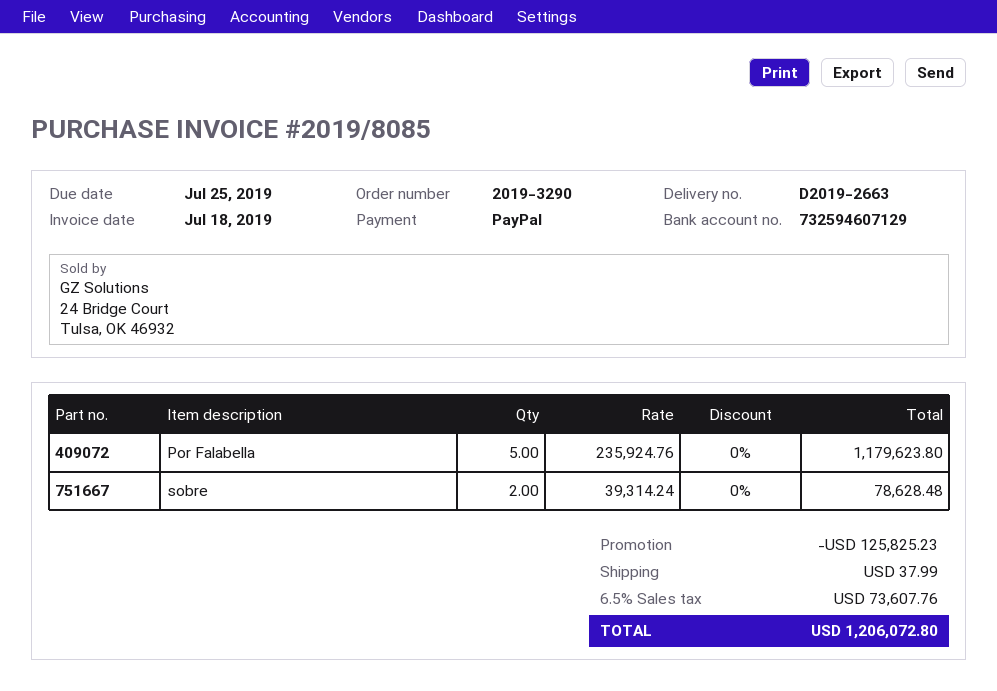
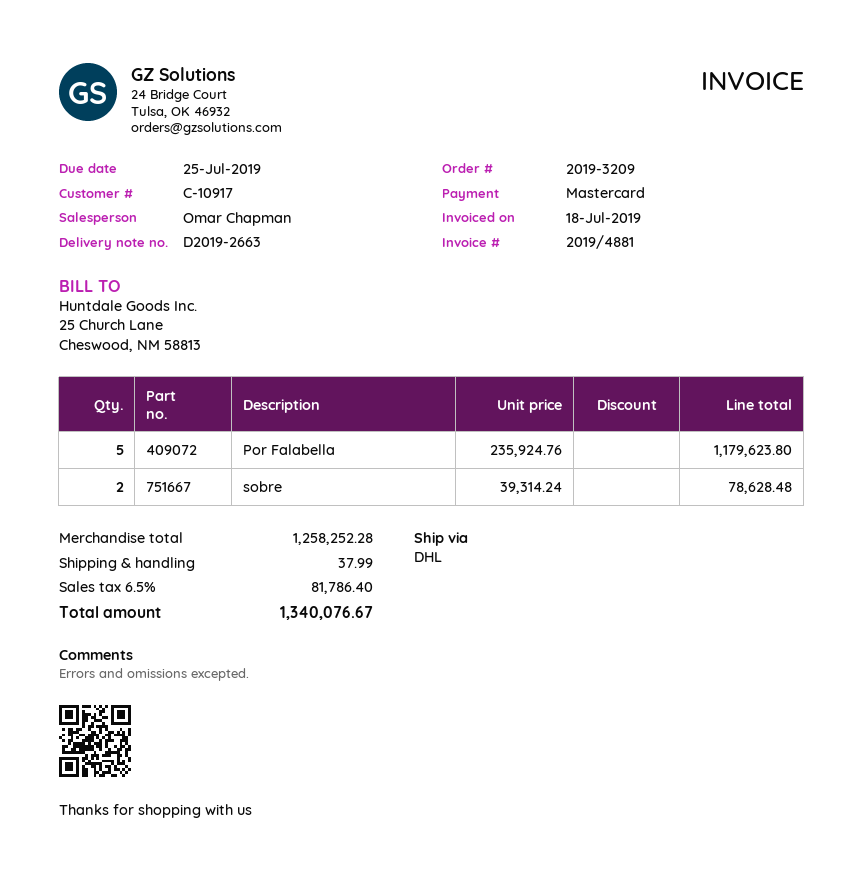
order number: 2019-3290 -> 2019-3209
invoice number: 2019/8085 -> 2019/4881
payment method: PayPal -> Mastercard
discount: 125825.23 -> none
tax: 6.5% = 73607.76 -> 6.5% = 81786.40
total: 1206072.80 -> 1340076.67

